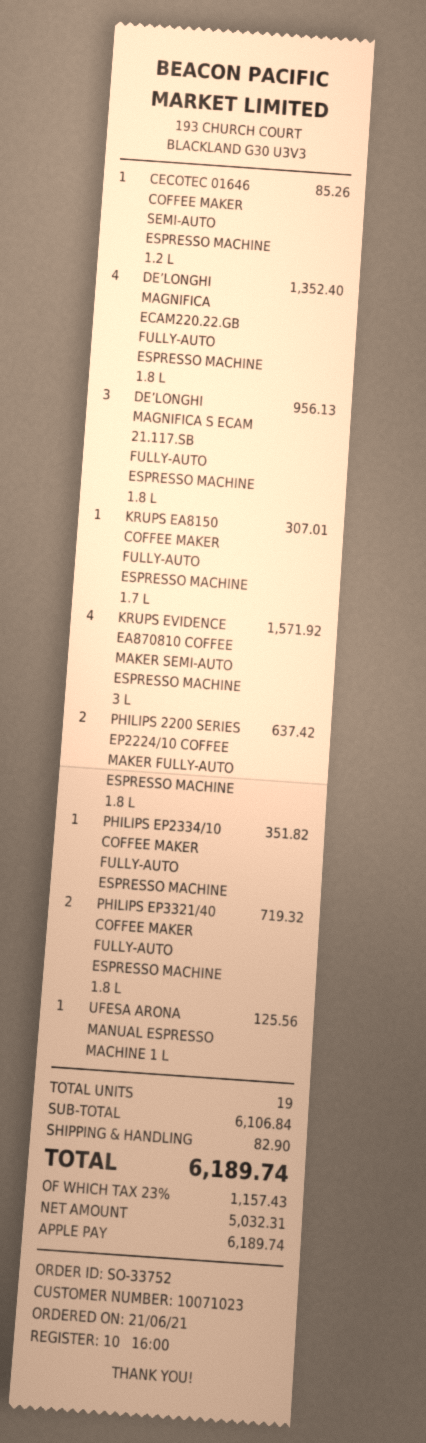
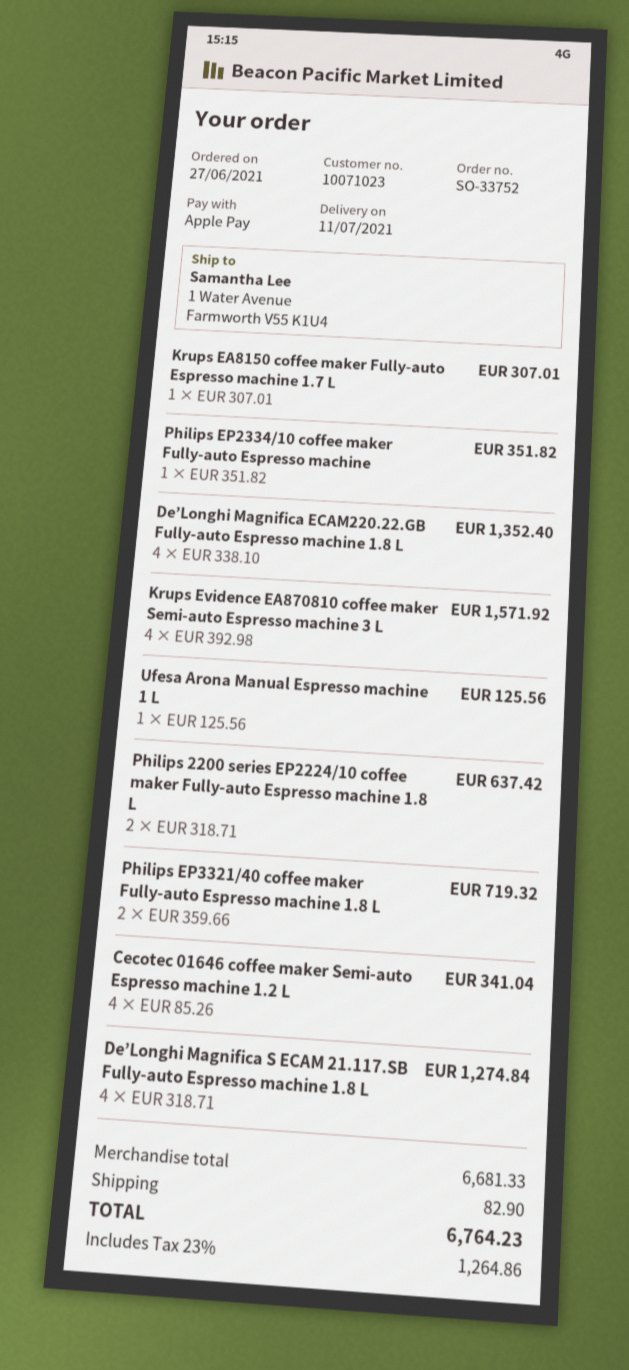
order date: 2021-06-21 -> 2021-06-27
CECOTEC 01646 COFFEE MAKER SEMI-AUTO ESPRESSO MACHINE 1.2 L: 1 for 85.26 -> 4 for 341.04
DE’LONGHI MAGNIFICA S ECAM 21.117.SB FULLY-AUTO ESPRESSO MACHINE 1.8 L: 3 for 956.13 -> 4 for 1274.84
subtotal: 6106.84 -> 6681.33
tax: 23% = 1157.43 -> 23% = 1264.86
total: 6189.74 -> 6764.23

